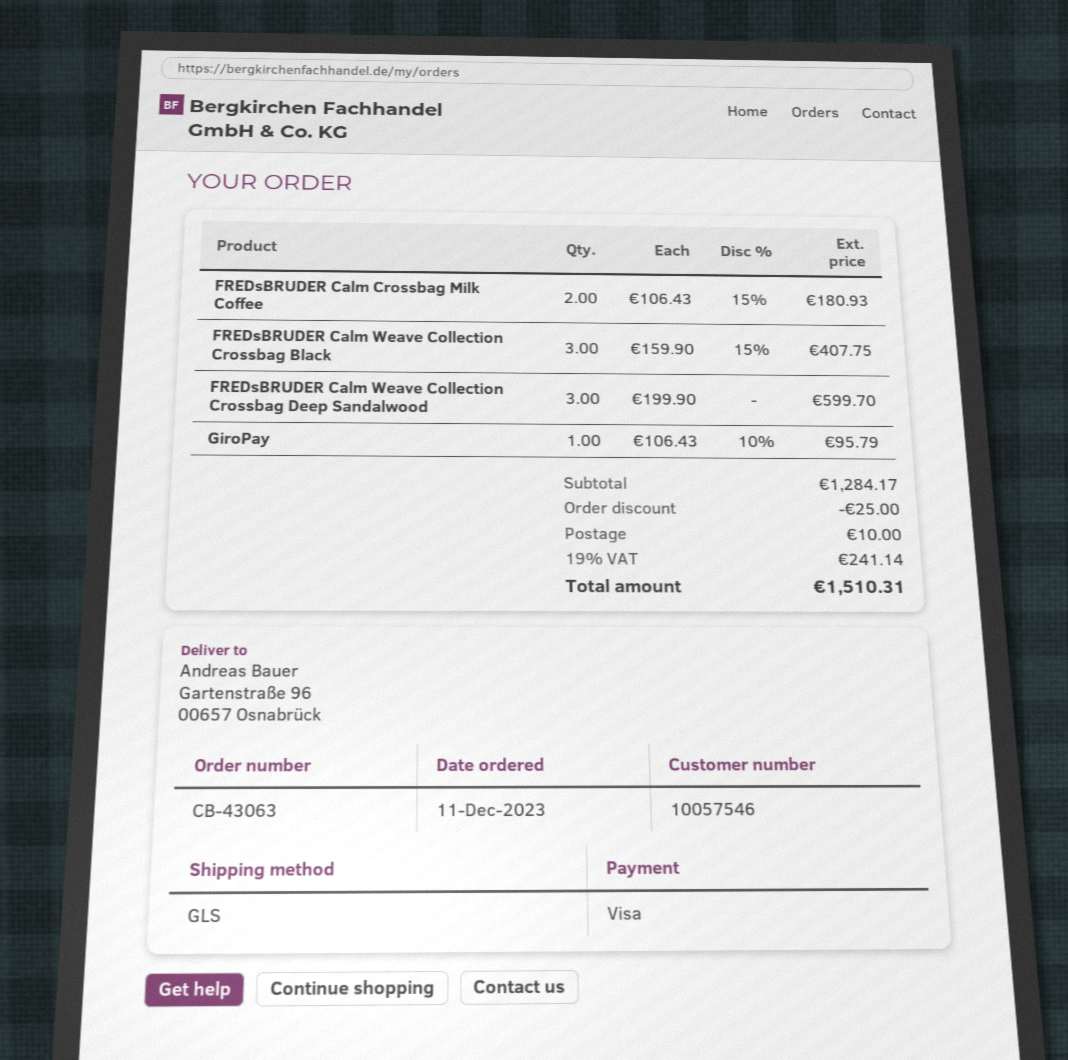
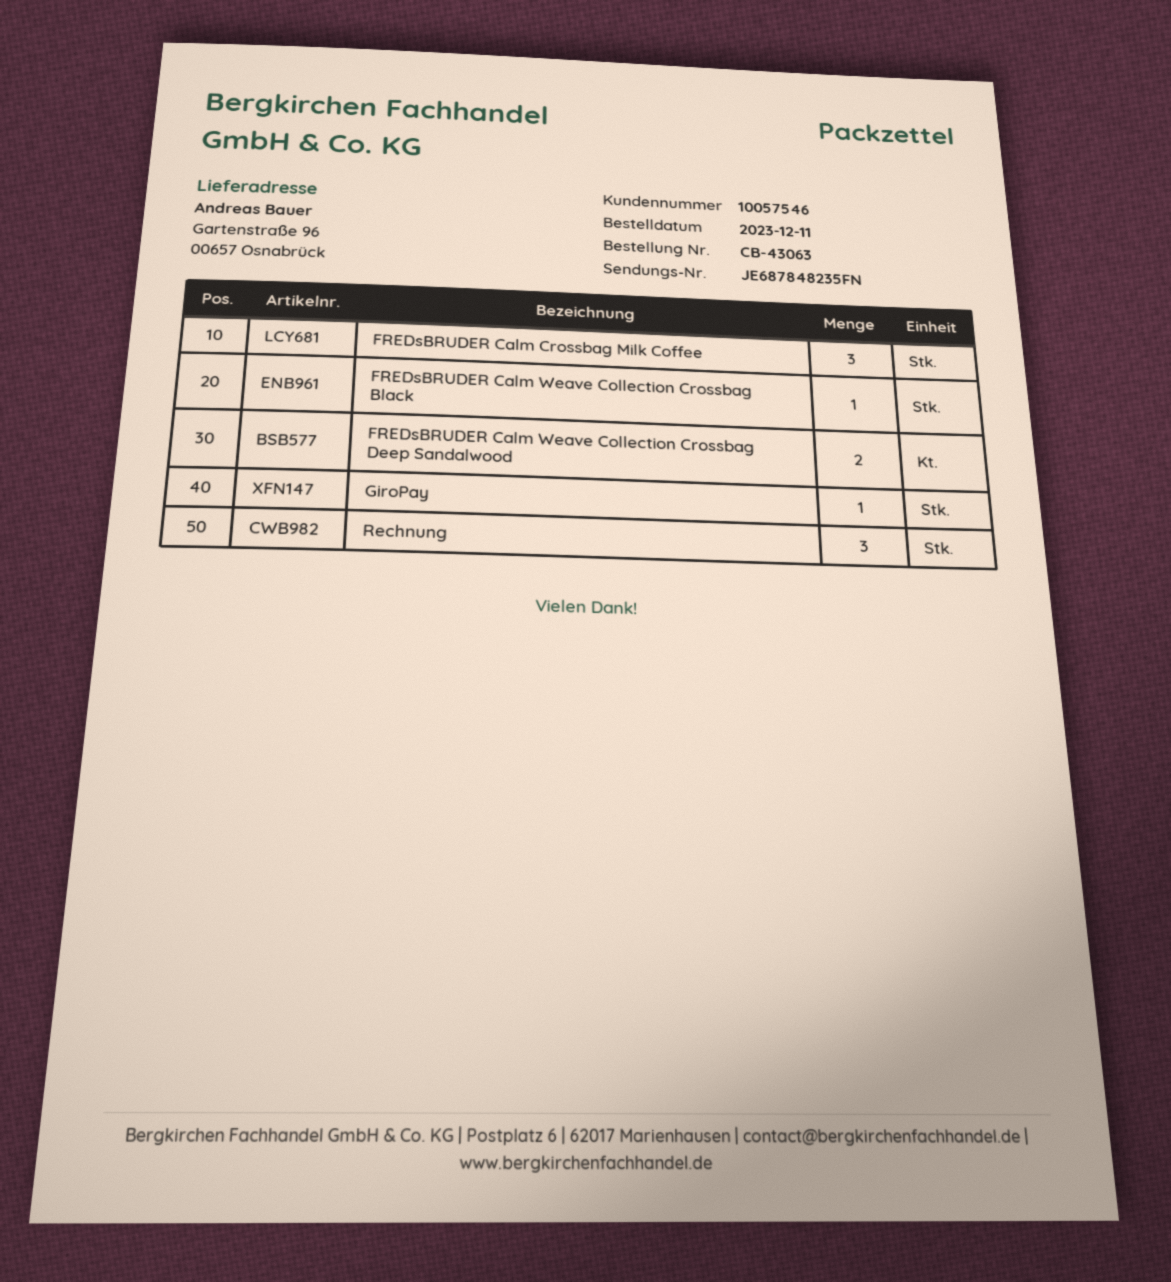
FREDsBRUDER Calm Crossbag Milk Coffee: 2 -> 3
FREDsBRUDER Calm Weave Collection Crossbag Black: 3 -> 1
FREDsBRUDER Calm Weave Collection Crossbag Deep Sandalwood: 3 -> 2
Rechnung: none -> 3

